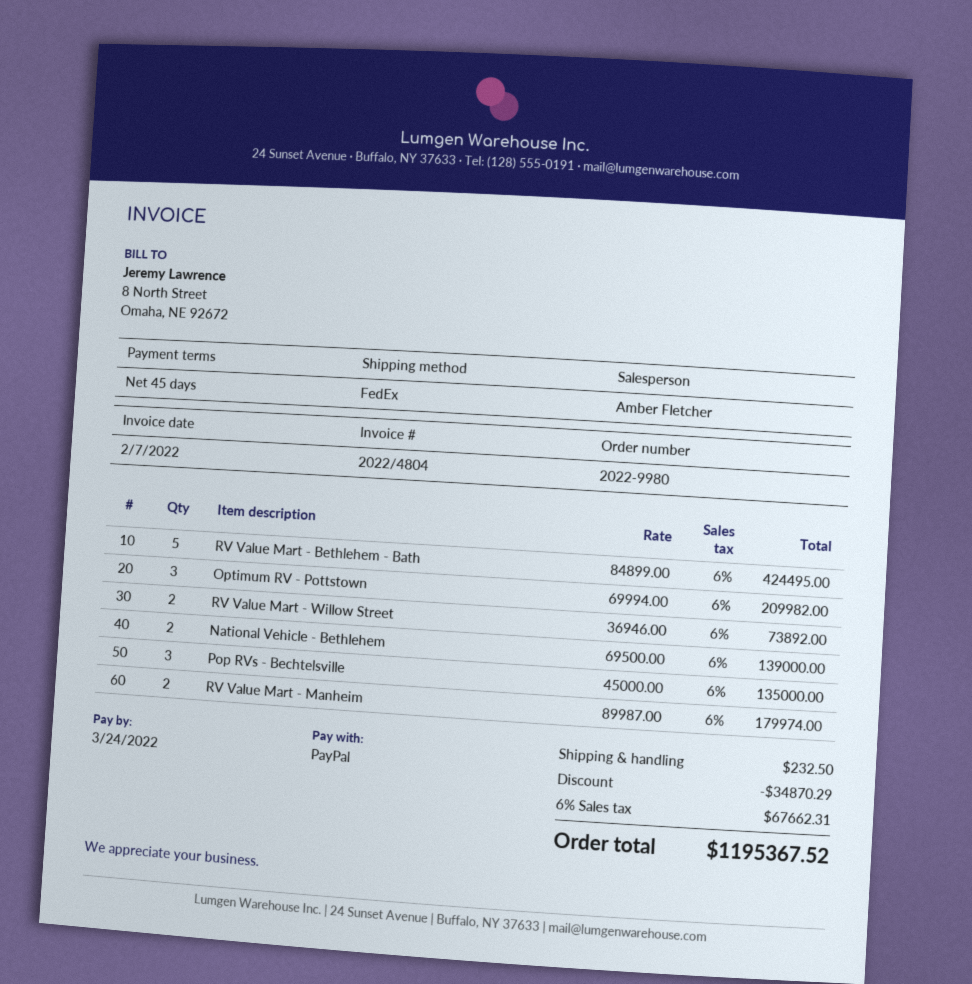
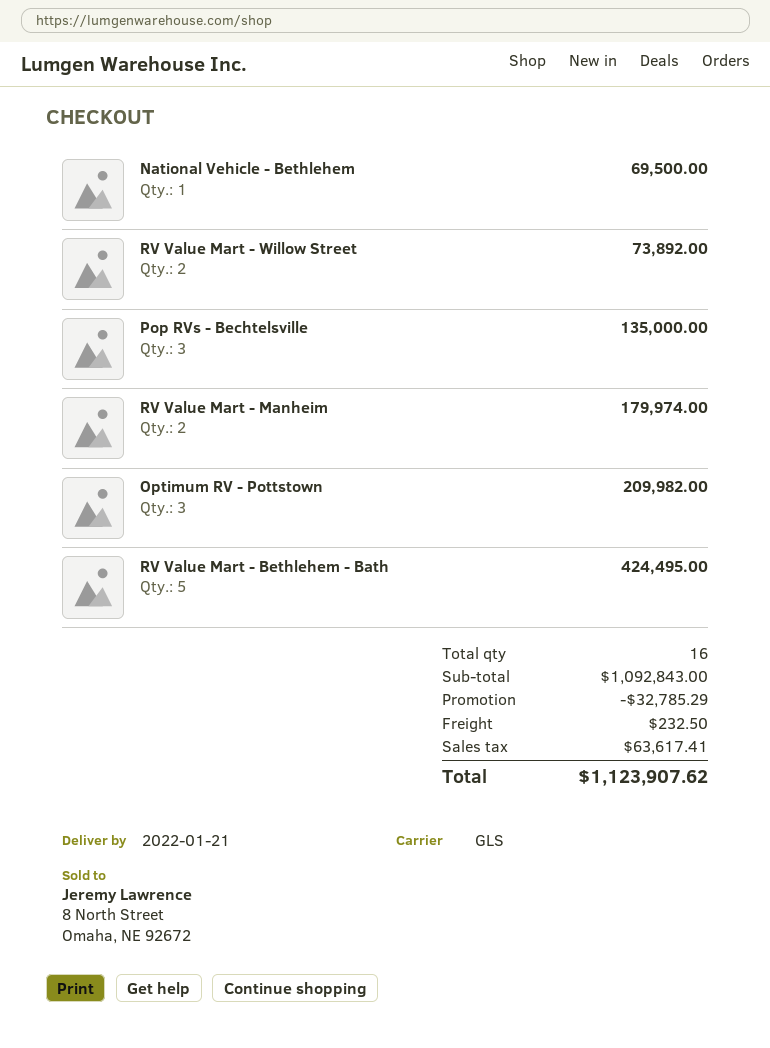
shipping method: FedEx -> GLS
National Vehicle - Bethlehem: 2 for 139000.00 -> 1 for 69500.00
discount: 34870.29 -> 32785.29
tax: 67662.31 -> 63617.41
total: 1195367.52 -> 1123907.62

